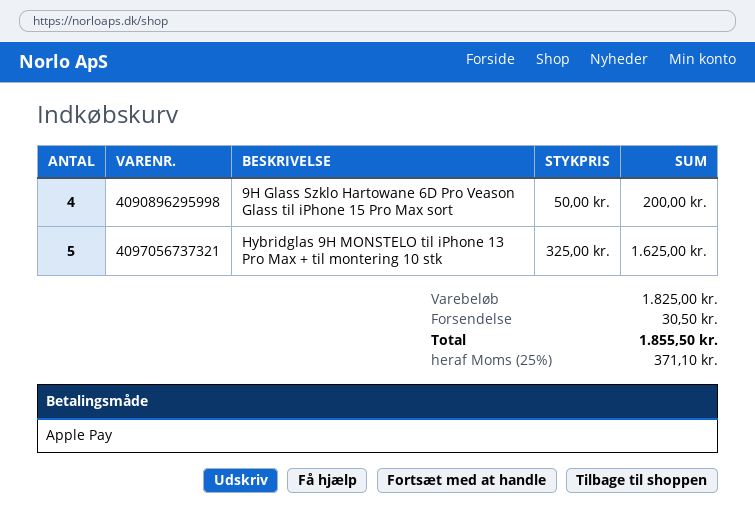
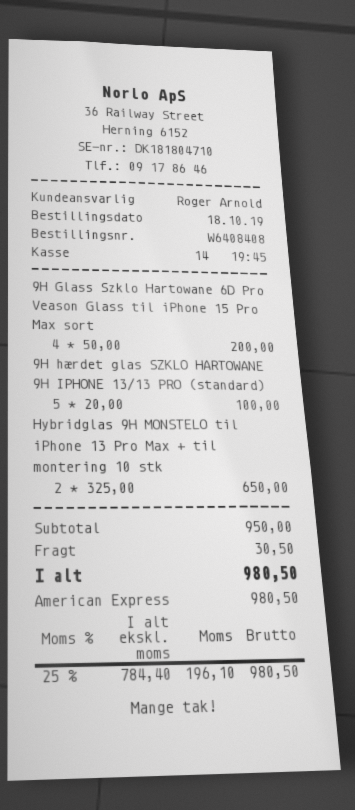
payment method: Apple Pay -> American Express
Hybridglas 9H MONSTELO til iPhone 13 Pro Max + til montering 10 stk: 5 x 325.00 = 1625.00 -> 2 x 325.00 = 650.00
9H hærdet glas SZKLO HARTOWANE 9H IPHONE 13/13 PRO (standard): none -> 5 x 20.00 = 100.00
subtotal: 1825.00 -> 950.00
tax: 25% = 371.10 -> 25% = 196.10
total: 1855.50 -> 980.50

